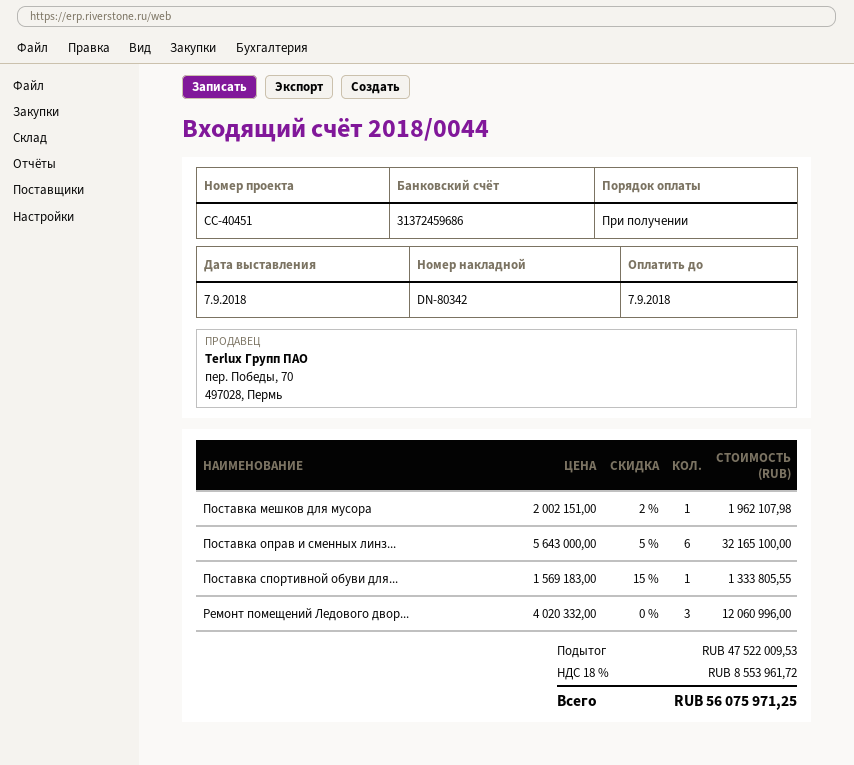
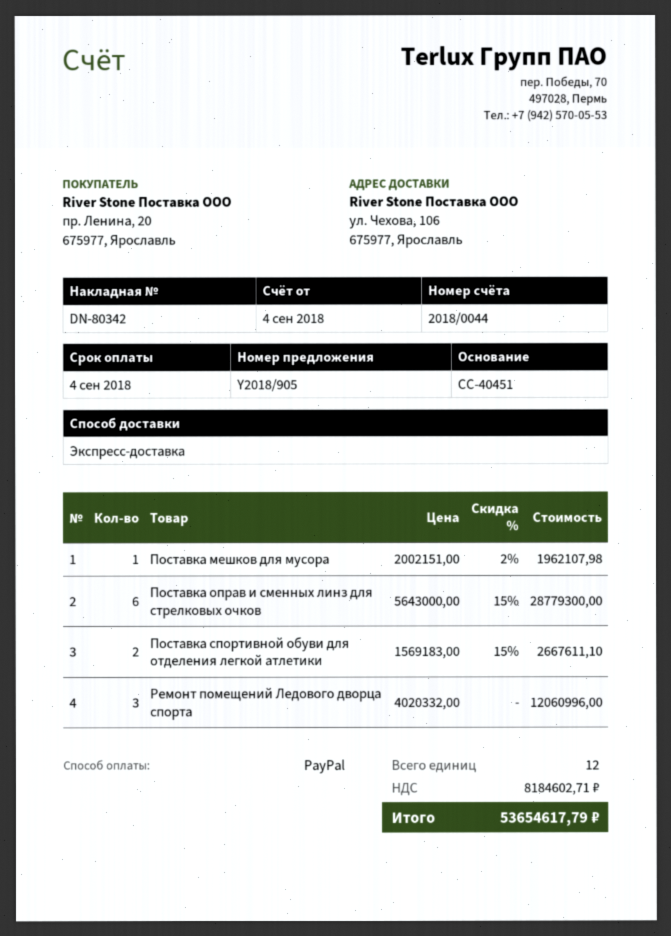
invoice date: 2018-09-07 -> 2018-09-04
due date: 2018-09-07 -> 2018-09-04
Поставка оправ и сменных линз...: 6 x 5643000.00 - 5% = 32165100.00 -> 6 x 5643000.00 - 15% = 28779300.00
Поставка спортивной обуви для...: 1 x 1569183.00 - 15% = 1333805.55 -> 2 x 1569183.00 - 15% = 2667611.10
tax: 8553961.72 -> 8184602.71
total: 56075971.25 -> 53654617.79

